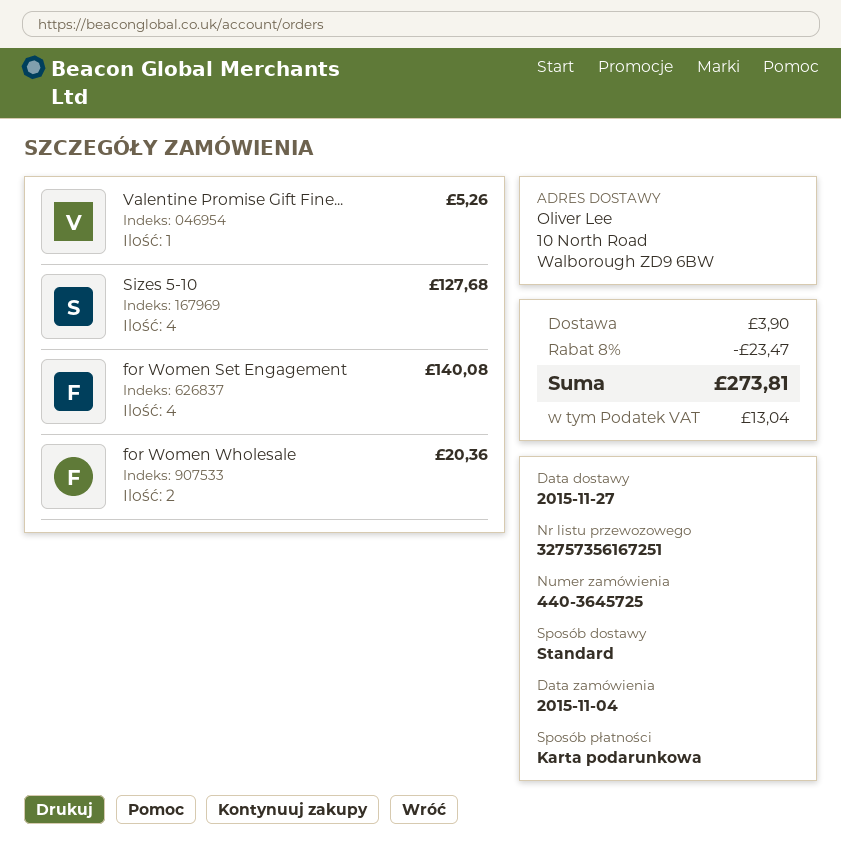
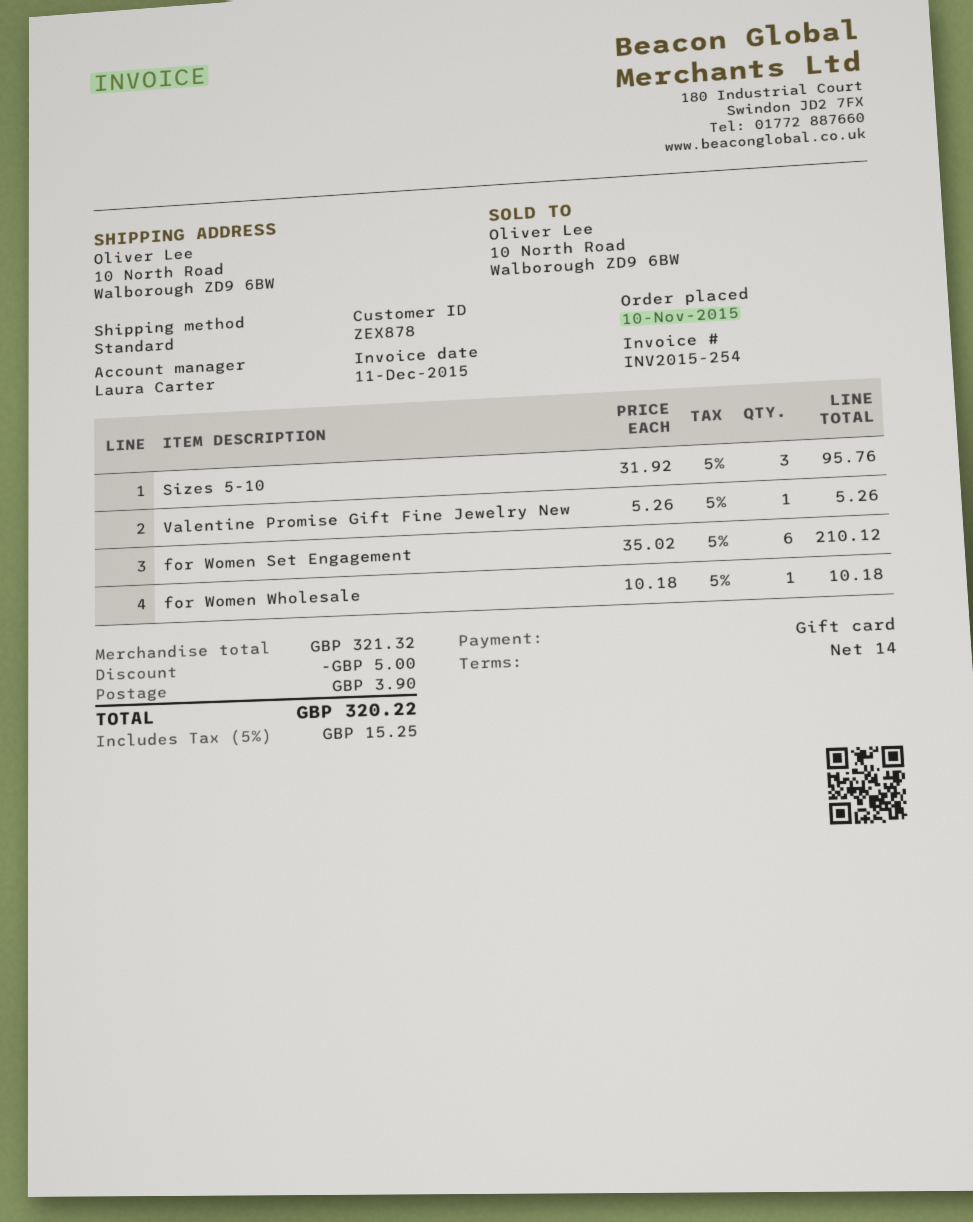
order date: 2015-11-04 -> 2015-11-10
Sizes 5-10: 4 for 127.68 -> 3 for 95.76
for Women Set Engagement: 4 for 140.08 -> 6 for 210.12
for Women Wholesale: 2 for 20.36 -> 1 for 10.18
discount: 23.47 -> 5.00
tax: 13.04 -> 15.25
total: 273.81 -> 320.22

